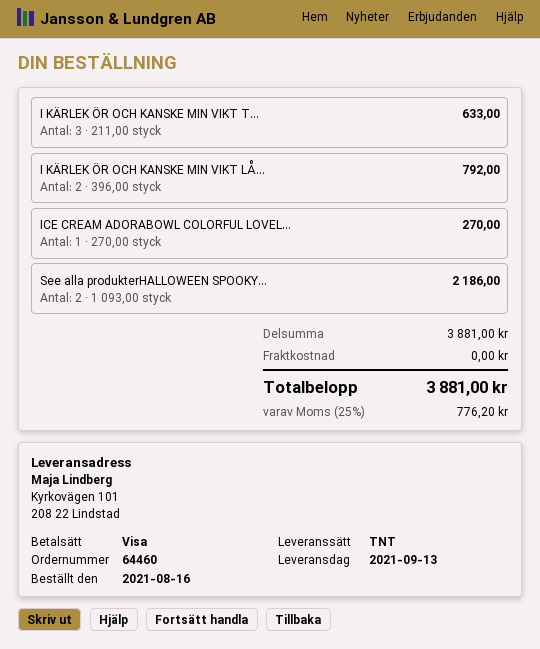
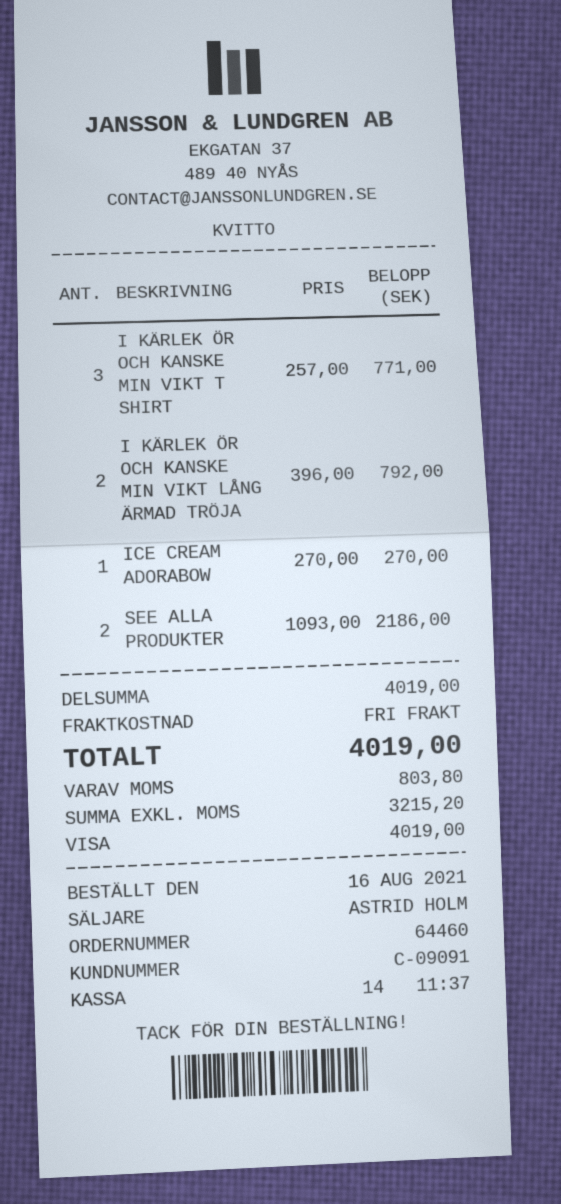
I KÄRLEK ÖR OCH KANSKE MIN VIKT T...: 3 x 211.00 = 633.00 -> 3 x 257.00 = 771.00
subtotal: 3881.00 -> 4019.00
tax: 776.20 -> 803.80
total: 3881.00 -> 4019.00

